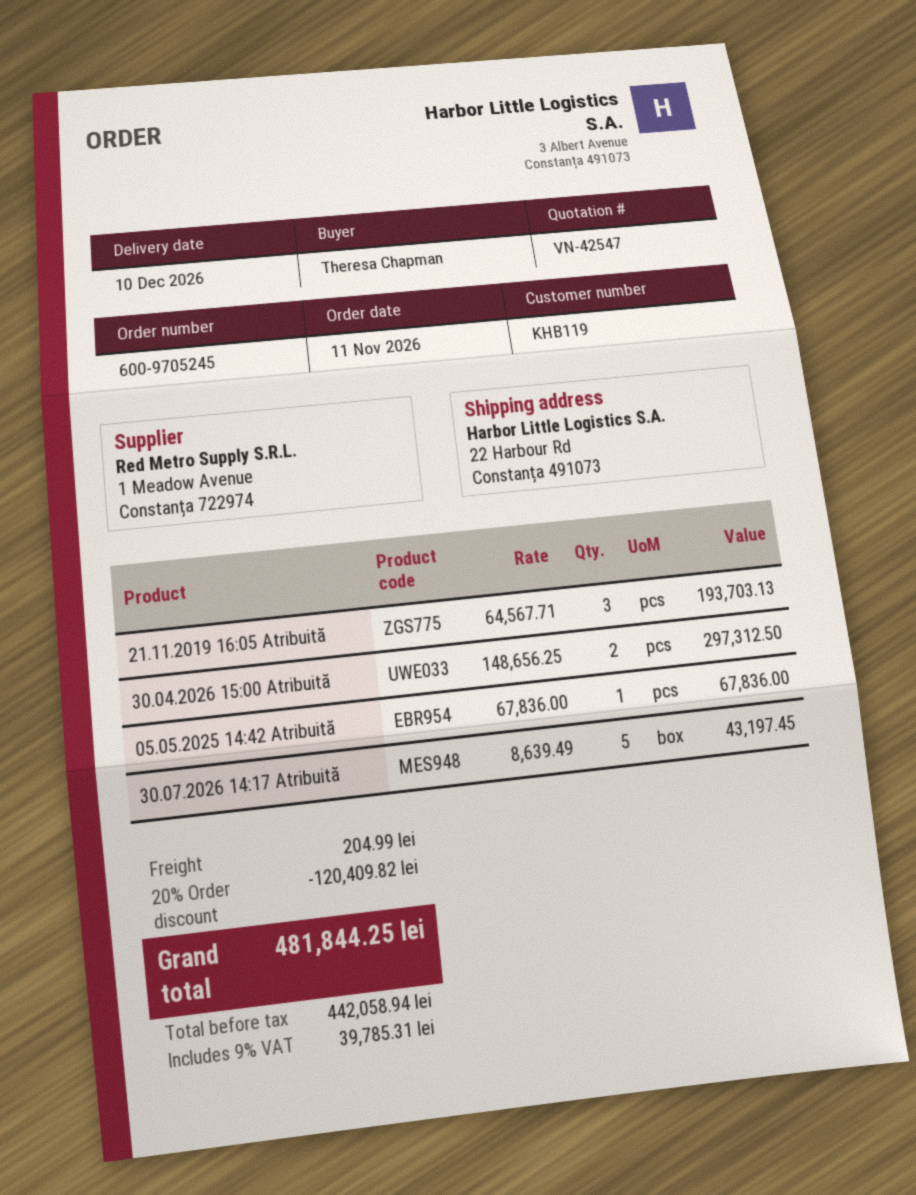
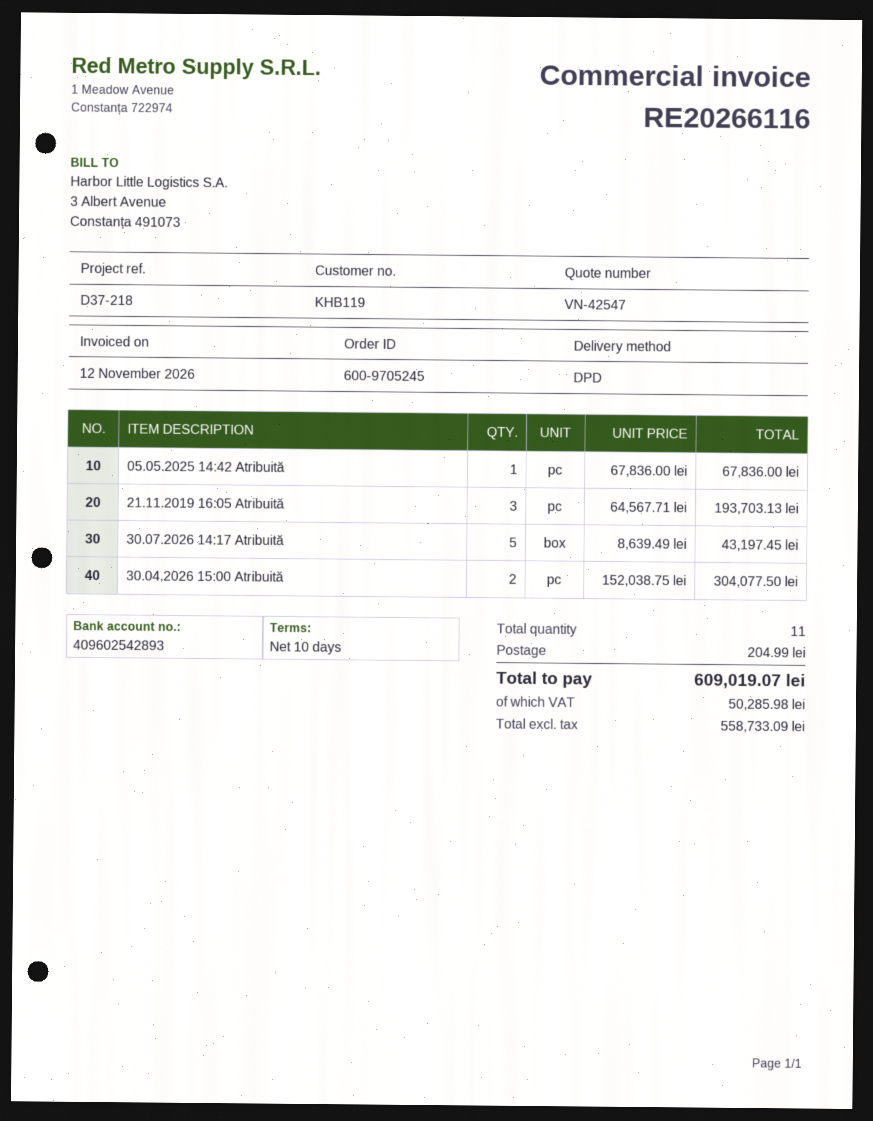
30.04.2026 15:00 Atribuită: 2 x 148656.25 = 297312.50 -> 2 x 152038.75 = 304077.50
discount: 20% = 120409.82 -> none
net: 442058.94 -> 558733.09
tax: 39785.31 -> 50285.98
total: 481844.25 -> 609019.07

